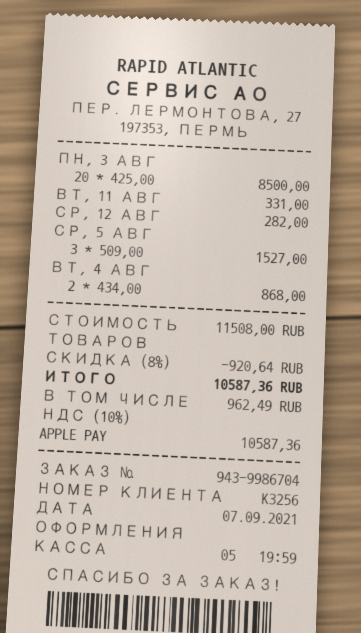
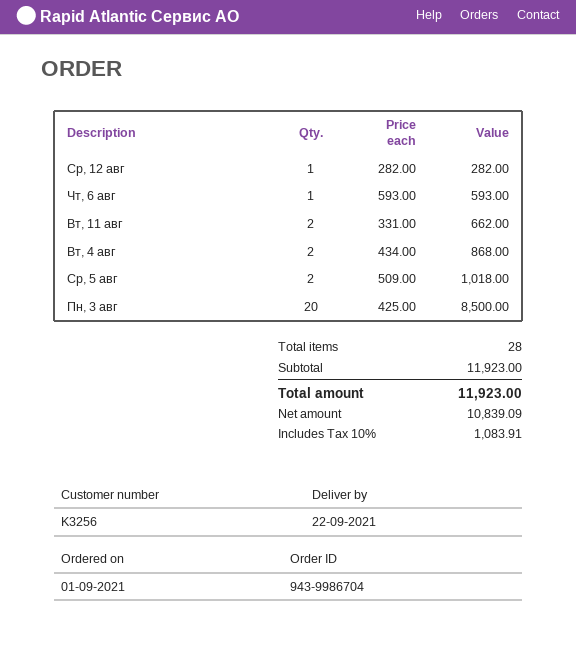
order date: 2021-09-07 -> 2021-09-01
ВТ, 11 АВГ: 1 x 331.00 = 331.00 -> 2 x 331.00 = 662.00
СР, 5 АВГ: 3 x 509.00 = 1527.00 -> 2 x 509.00 = 1018.00
Чт, 6 авг: none -> 1 x 593.00 = 593.00
subtotal: 11508.00 -> 11923.00
discount: 8% = 920.64 -> none
tax: 10% = 962.49 -> 10% = 1083.91
total: 10587.36 -> 11923.00

